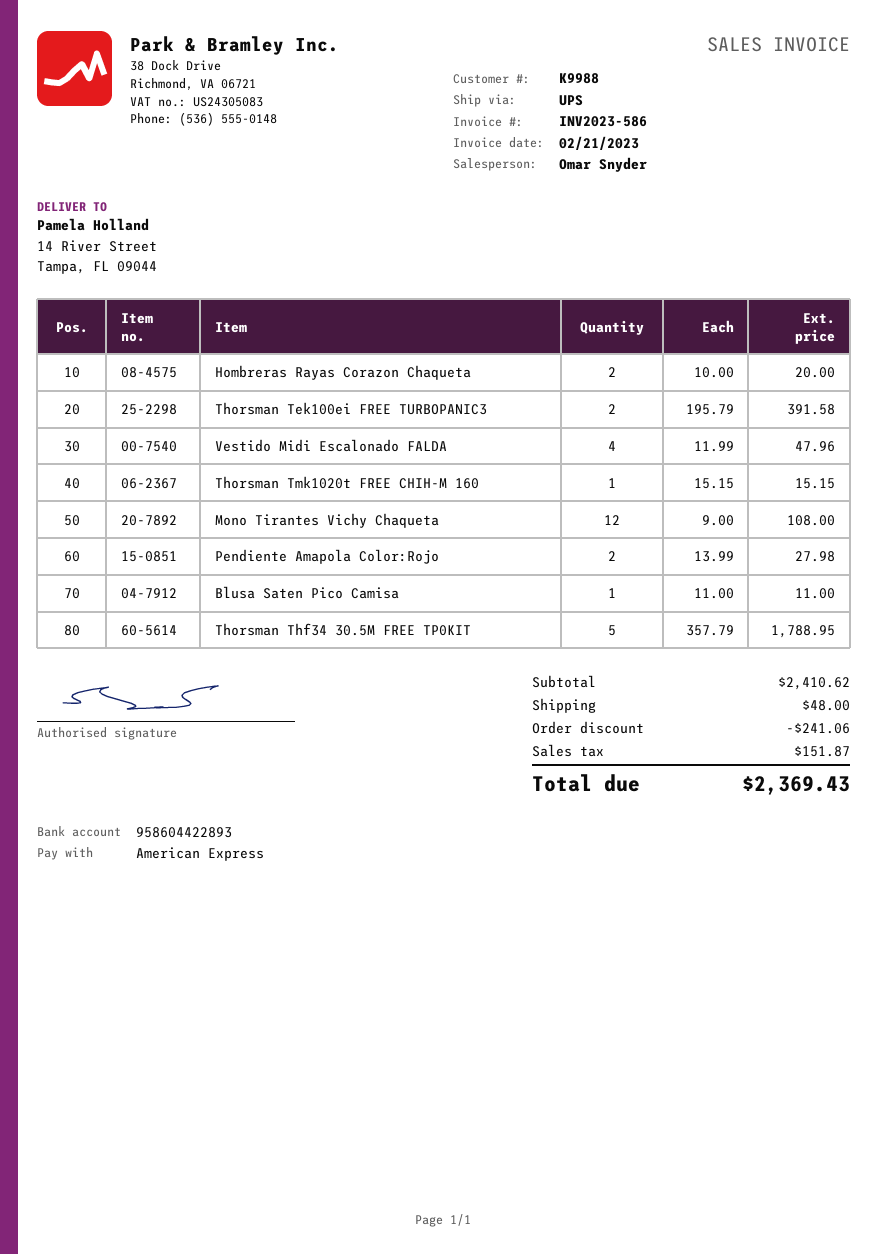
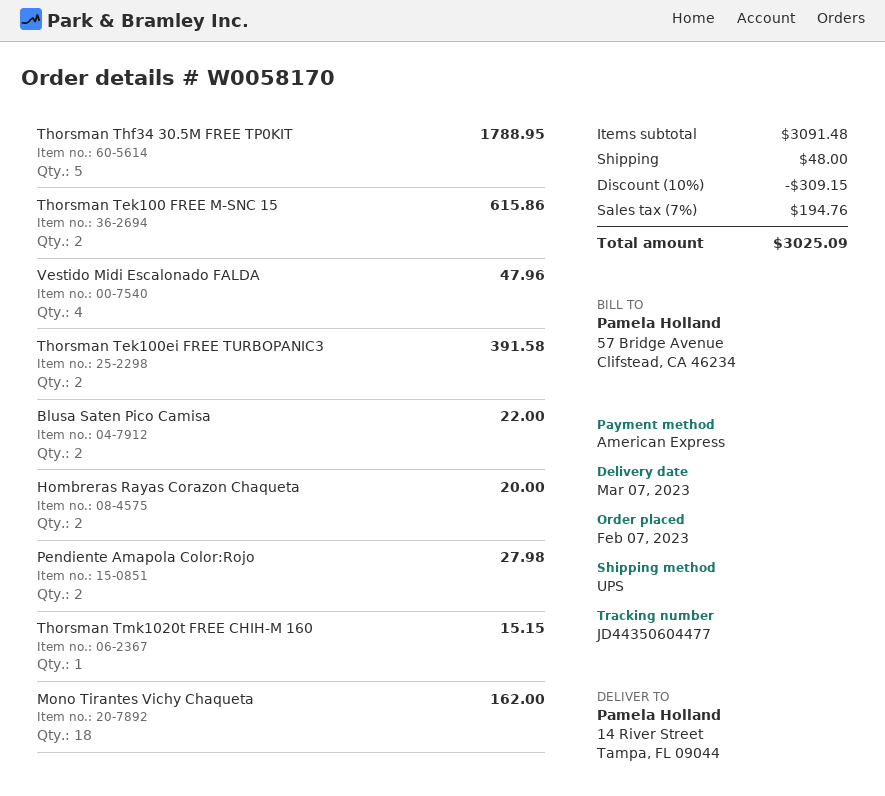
Mono Tirantes Vichy Chaqueta: 12 for 108.00 -> 18 for 162.00
Blusa Saten Pico Camisa: 1 for 11.00 -> 2 for 22.00
Thorsman Tek100 FREE M-SNC 15: none -> 2 for 615.86
subtotal: 2410.62 -> 3091.48
discount: 241.06 -> 309.15
tax: 151.87 -> 194.76
total: 2369.43 -> 3025.09

